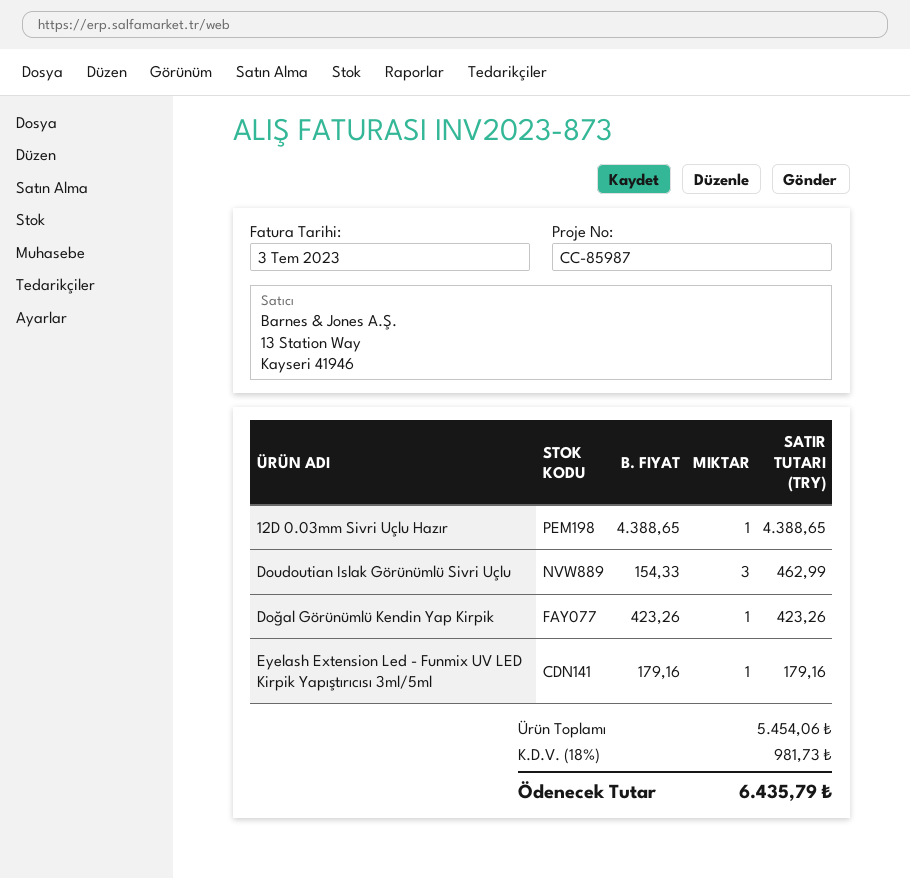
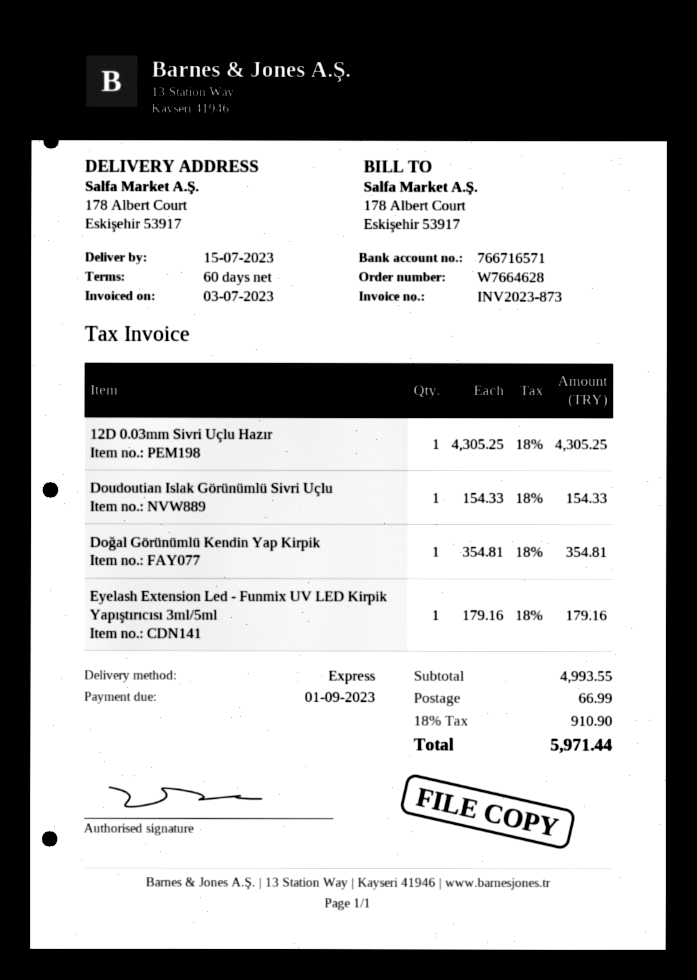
12D 0.03mm Sivri Uçlu Hazır: 1 x 4388.65 = 4388.65 -> 1 x 4305.25 = 4305.25
Doudoutian Islak Görünümlü Sivri Uçlu: 3 x 154.33 = 462.99 -> 1 x 154.33 = 154.33
Doğal Görünümlü Kendin Yap Kirpik: 1 x 423.26 = 423.26 -> 1 x 354.81 = 354.81
subtotal: 5454.06 -> 4993.55
shipping: none -> 66.99
tax: 18% = 981.73 -> 18% = 910.90
total: 6435.79 -> 5971.44

